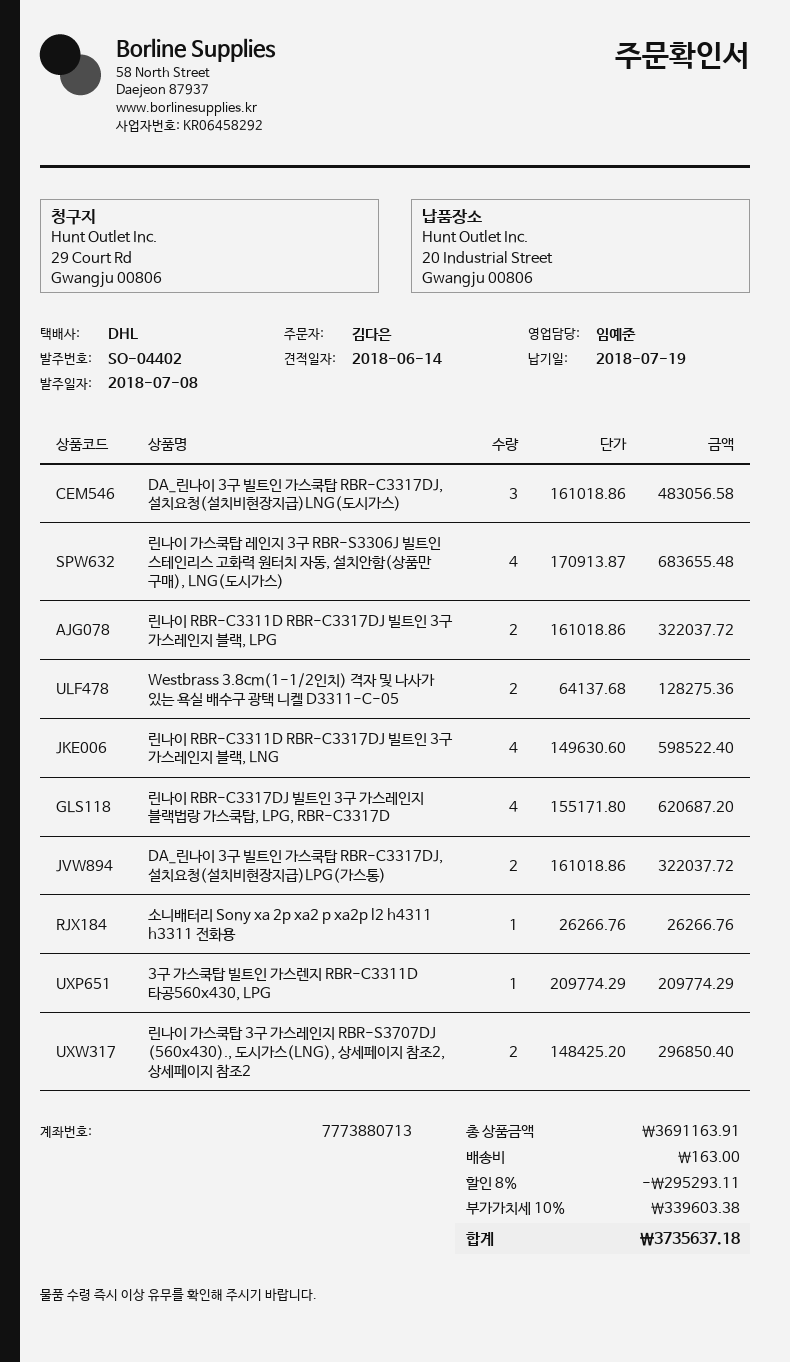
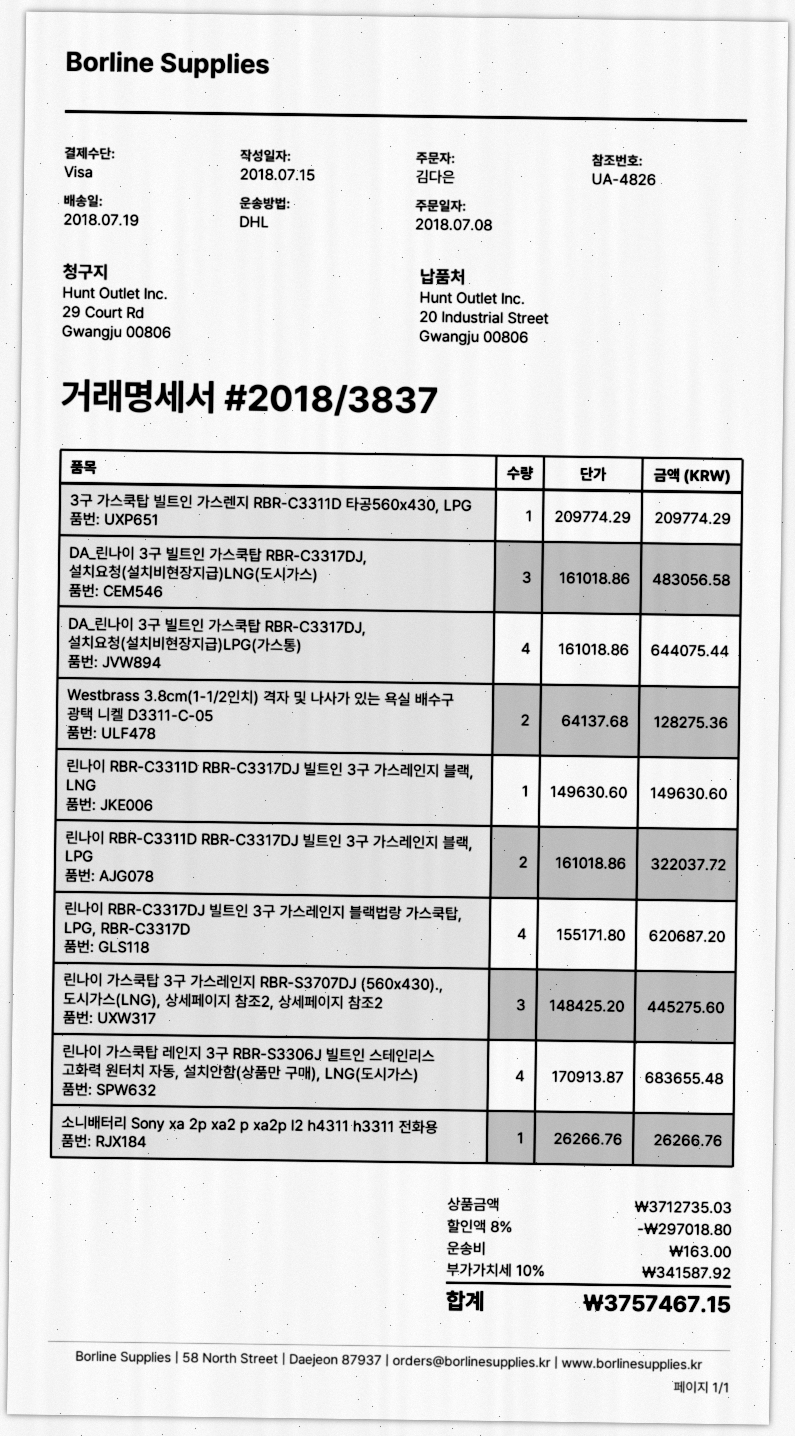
린나이 RBR-C3311D RBR-C3317DJ 빌트인 3구 가스레인지 블랙, LNG: 4 x 149630.60 = 598522.40 -> 1 x 149630.60 = 149630.60
DA_린나이 3구 빌트인 가스쿡탑 RBR-C3317DJ, 설치요청(설치비현장지급)LPG(가스통): 2 x 161018.86 = 322037.72 -> 4 x 161018.86 = 644075.44
린나이 가스쿡탑 3구 가스레인지 RBR-S3707DJ (560x430)., 도시가스(LNG), 상세페이지 참조2, 상세페이지 참조2: 2 x 148425.20 = 296850.40 -> 3 x 148425.20 = 445275.60
subtotal: 3691163.91 -> 3712735.03
discount: 8% = 295293.11 -> 8% = 297018.80
tax: 10% = 339603.38 -> 10% = 341587.92
total: 3735637.18 -> 3757467.15

